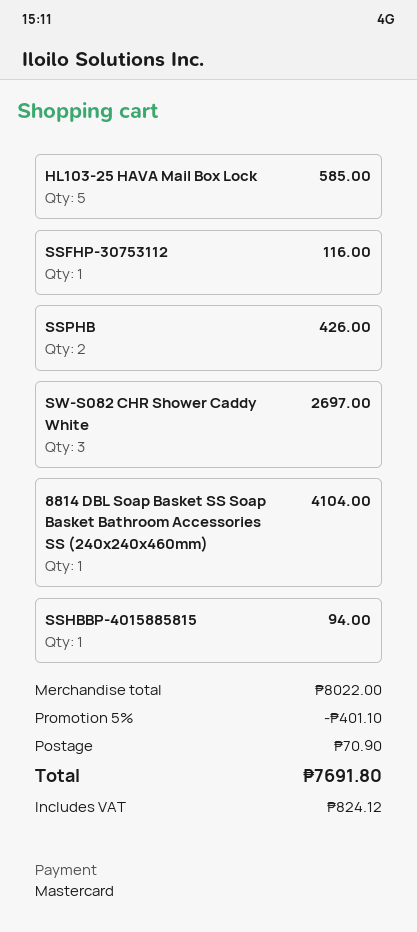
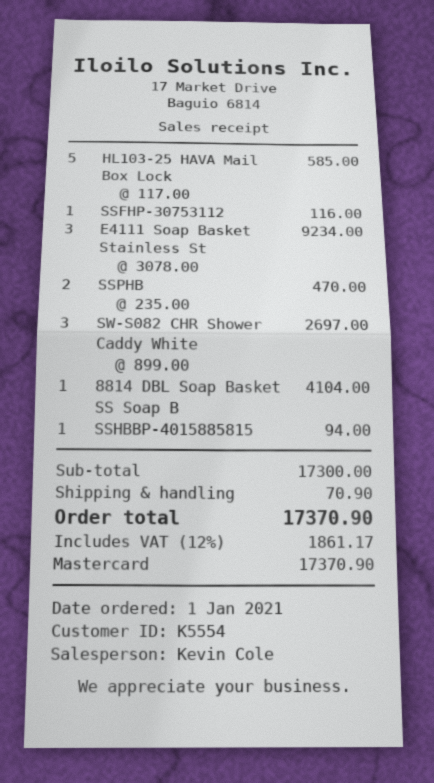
SSPHB: 2 for 426.00 -> 2 for 470.00
E4111 Soap Basket Stainless St: none -> 3 for 9234.00
subtotal: 8022.00 -> 17300.00
discount: 5% = 401.10 -> none
tax: 824.12 -> 1861.17
total: 7691.80 -> 17370.90

